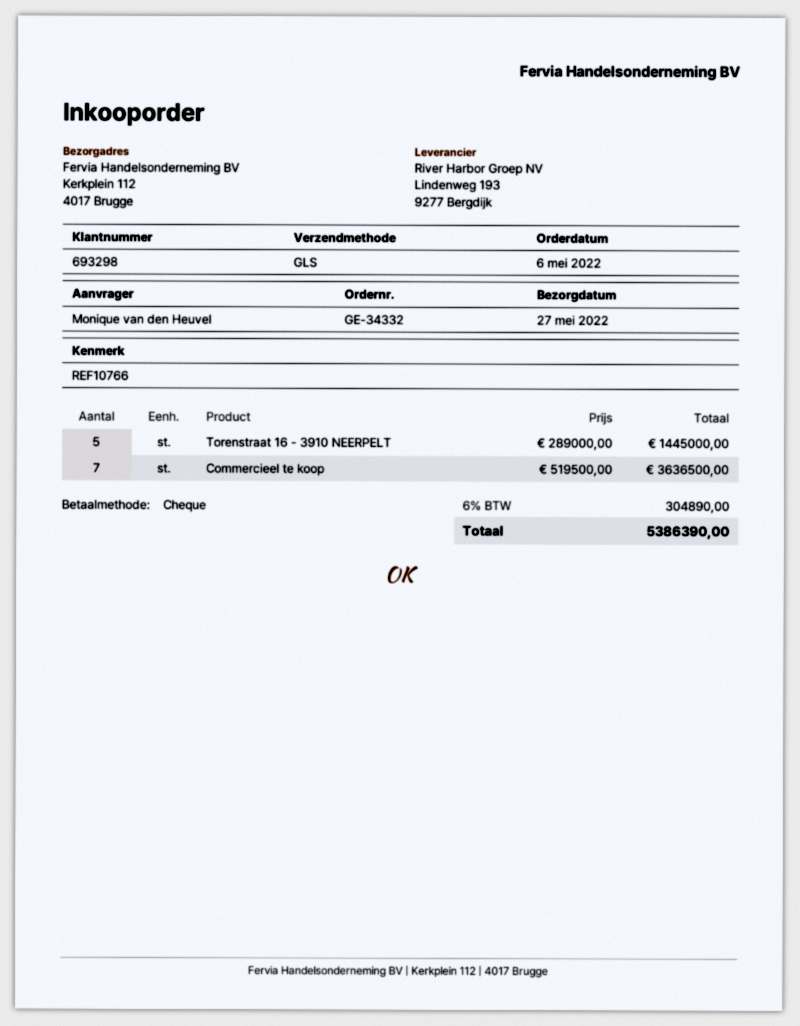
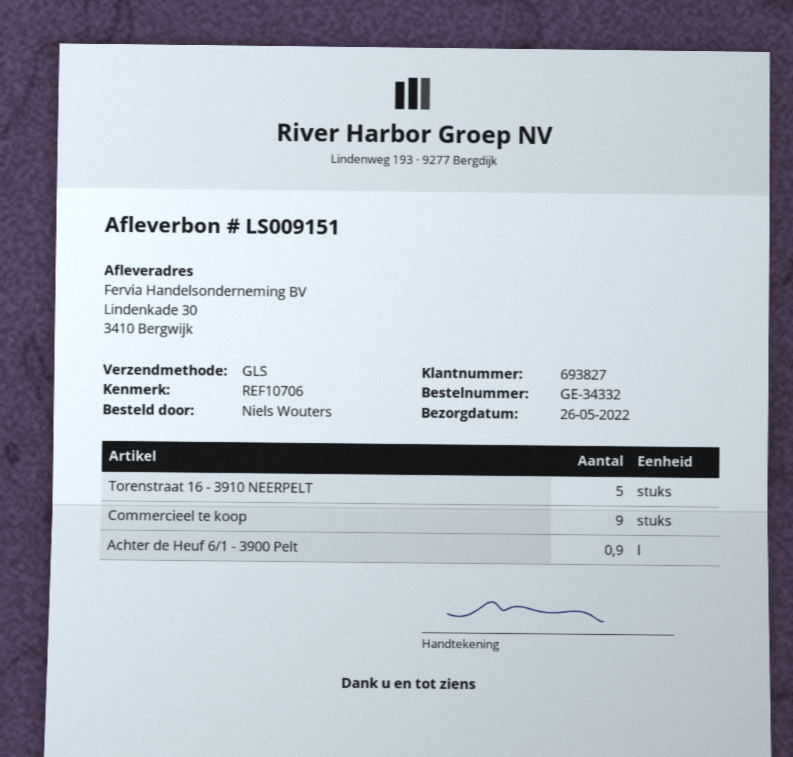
delivery date: 2022-05-27 -> 2022-05-26
customer number: 693298 -> 693827
reference: REF10766 -> REF10706
ordered by: Monique van den Heuvel -> Niels Wouters
ship to: Kerkplein 112, 4017 Brugge -> Lindenkade 30, 3410 Bergwijk
Commercieel te koop: 7 -> 9
Achter de Heuf 6/1 - 3900 Pelt: none -> 0.9

